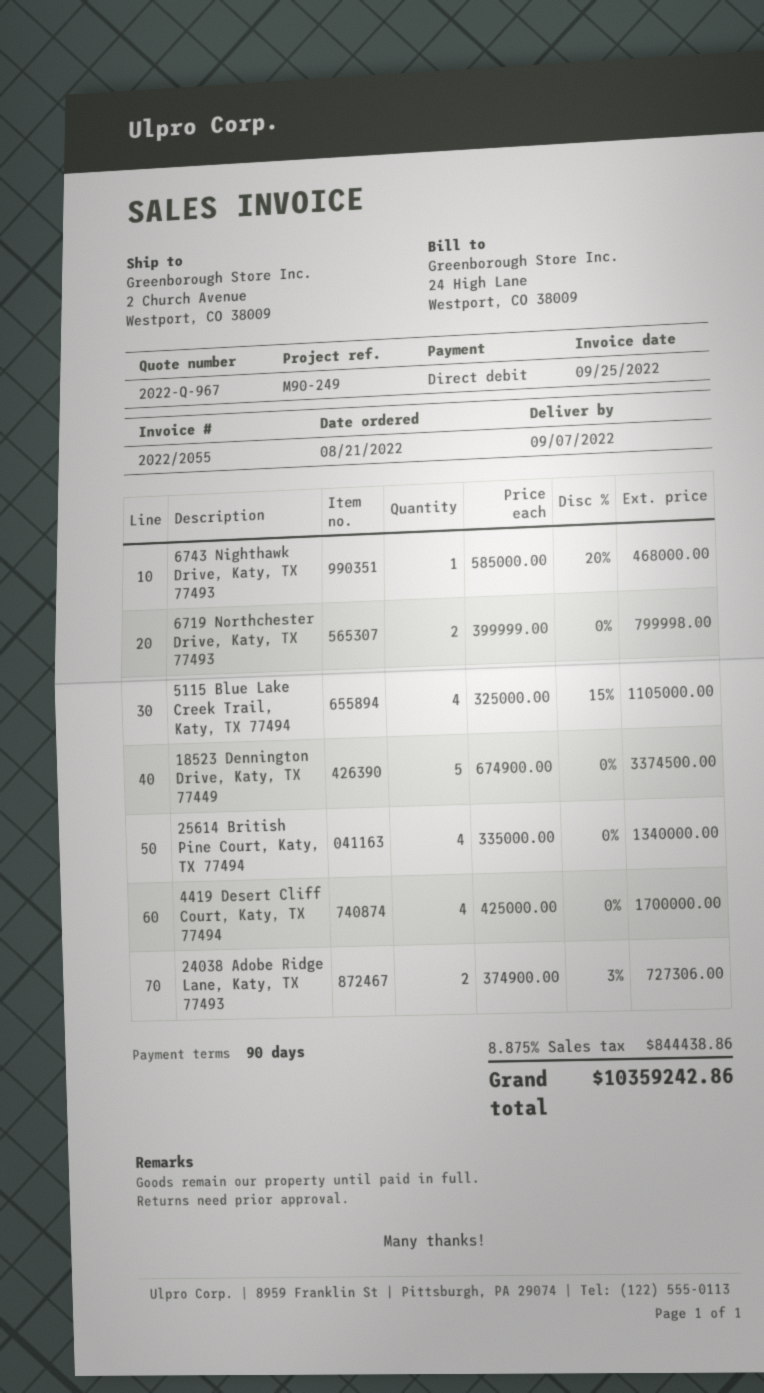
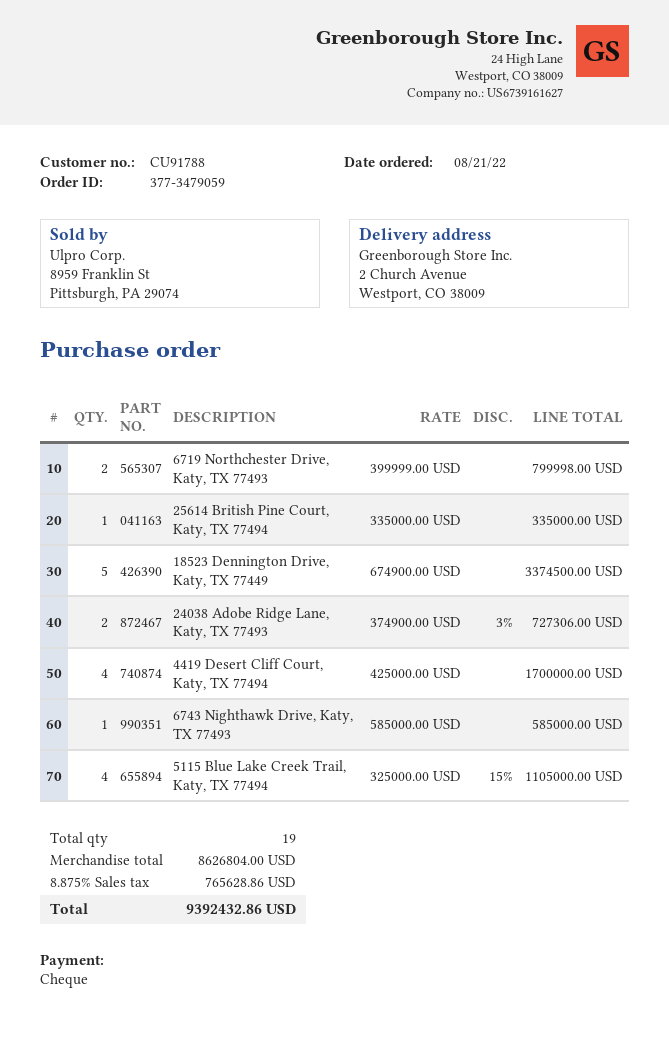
payment method: direct debit -> cheque
6743 Nighthawk Drive, Katy, TX 77493: 1 x 585000.00 - 20% = 468000.00 -> 1 x 585000.00 = 585000.00
25614 British Pine Court, Katy, TX 77494: 4 x 335000.00 = 1340000.00 -> 1 x 335000.00 = 335000.00
tax: 8.875% = 844438.86 -> 8.875% = 765628.86
total: 10359242.86 -> 9392432.86

